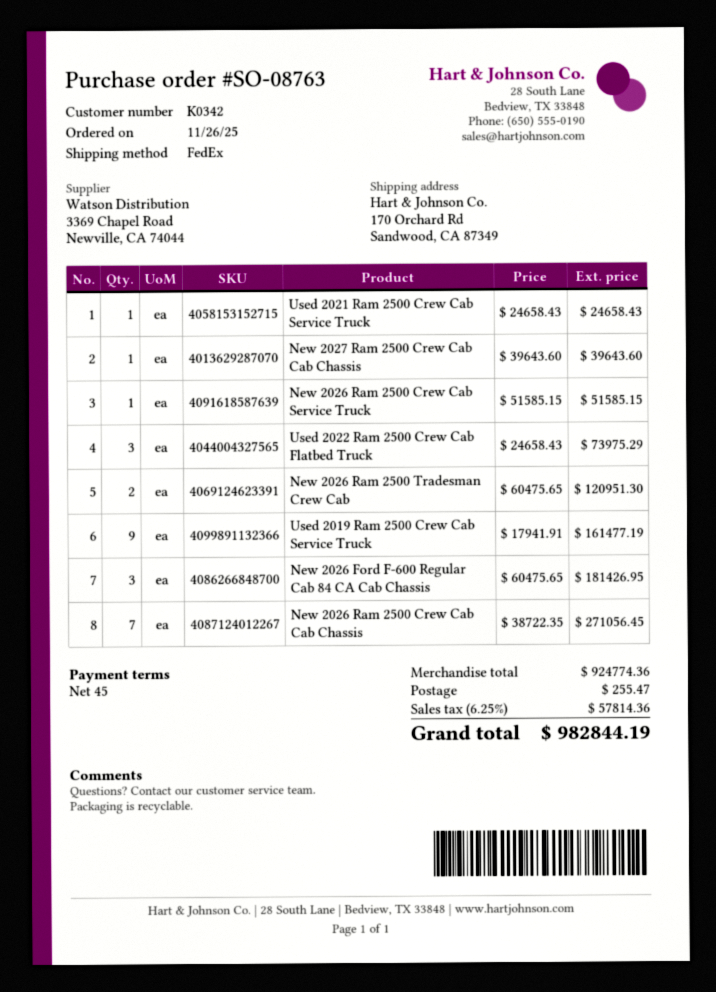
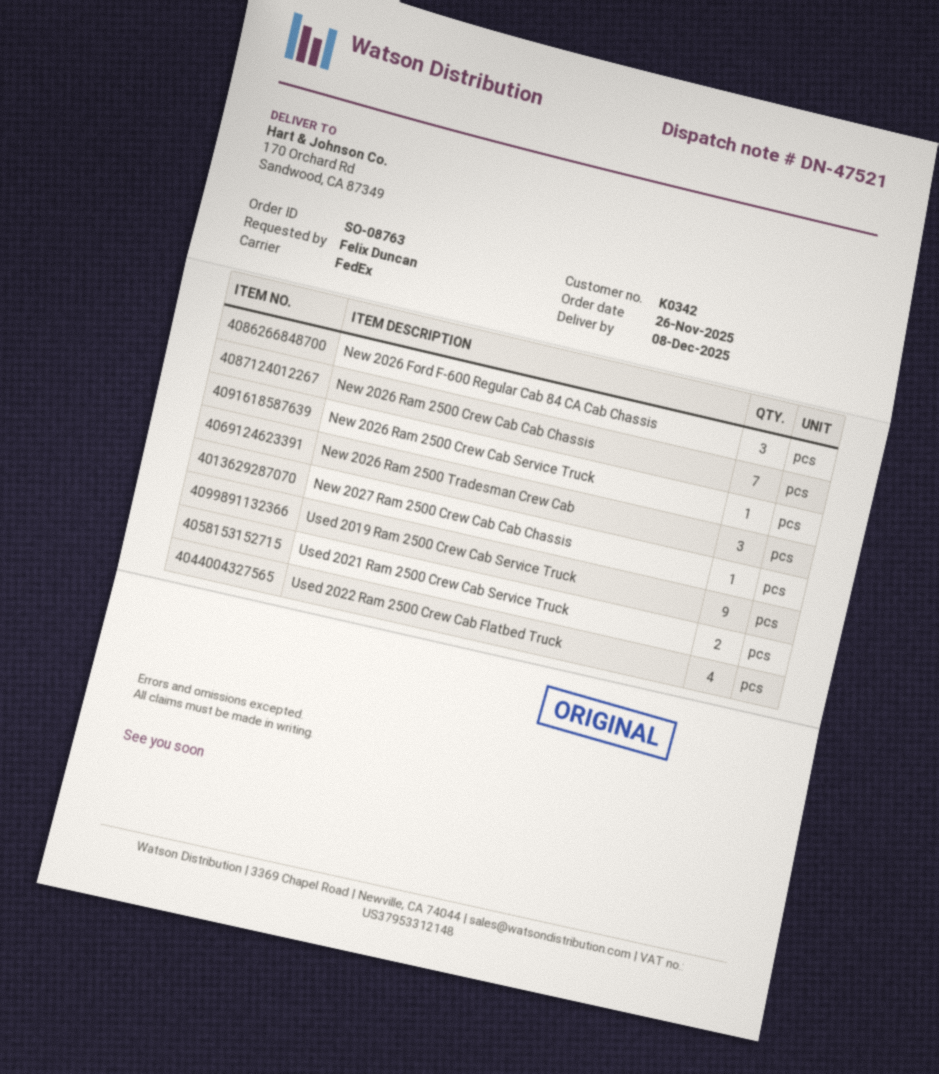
Used 2021 Ram 2500 Crew Cab Service Truck: 1 -> 2
Used 2022 Ram 2500 Crew Cab Flatbed Truck: 3 -> 4
New 2026 Ram 2500 Tradesman Crew Cab: 2 -> 3

